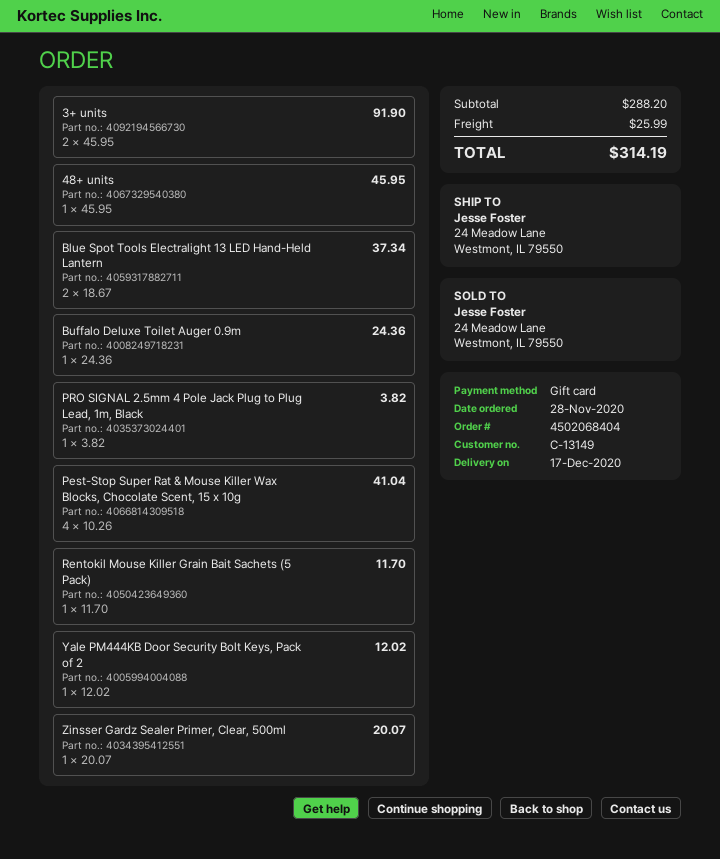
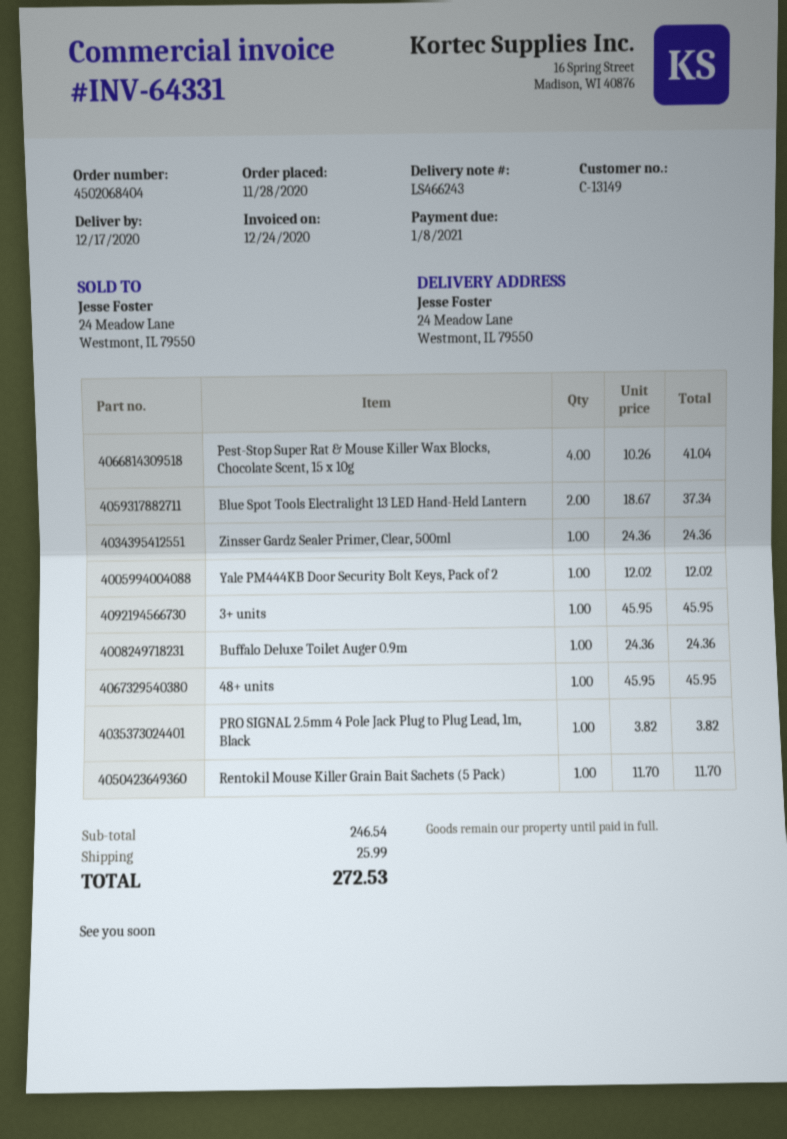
3+ units: 2 x 45.95 = 91.90 -> 1 x 45.95 = 45.95
Zinsser Gardz Sealer Primer, Clear, 500ml: 1 x 20.07 = 20.07 -> 1 x 24.36 = 24.36
subtotal: 288.20 -> 246.54
total: 314.19 -> 272.53

